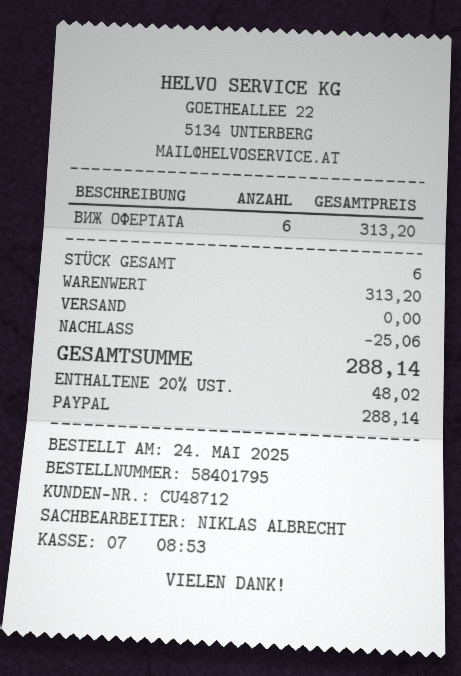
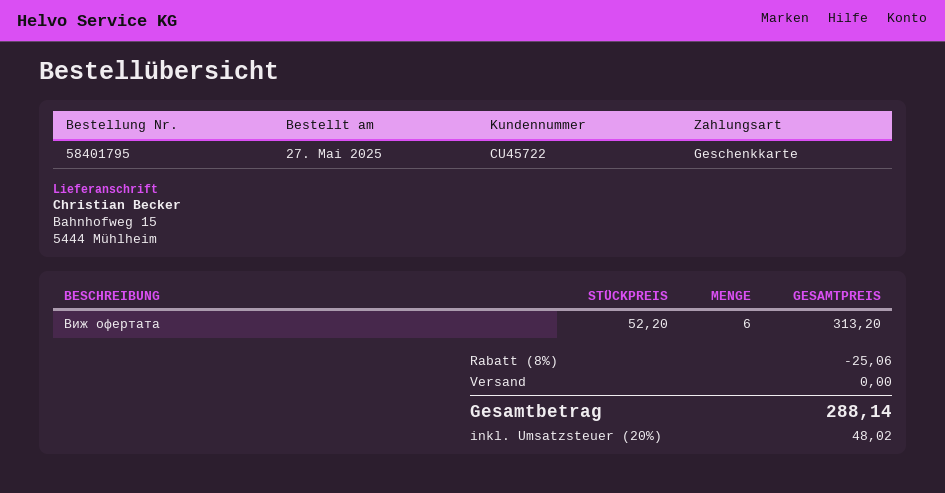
order date: 2025-05-24 -> 2025-05-27
customer number: CU48712 -> CU45722
payment method: PayPal -> gift card

